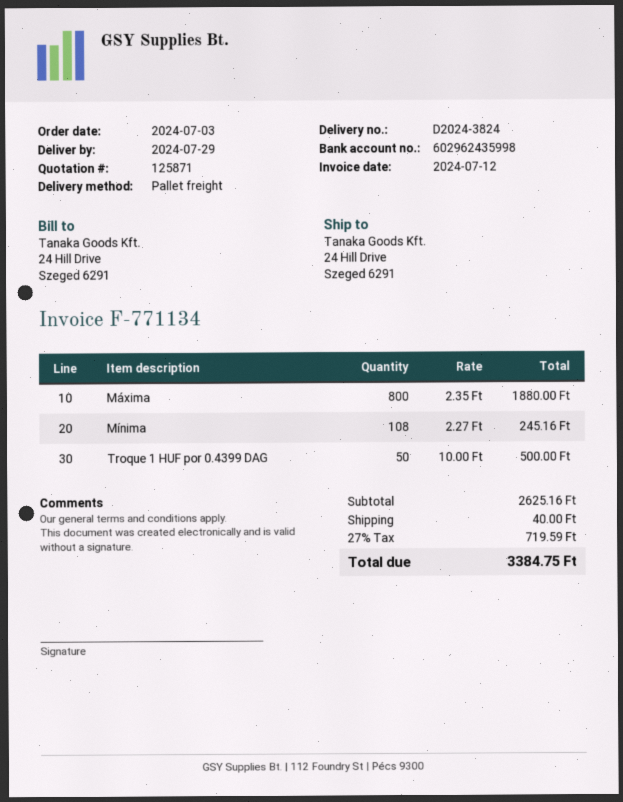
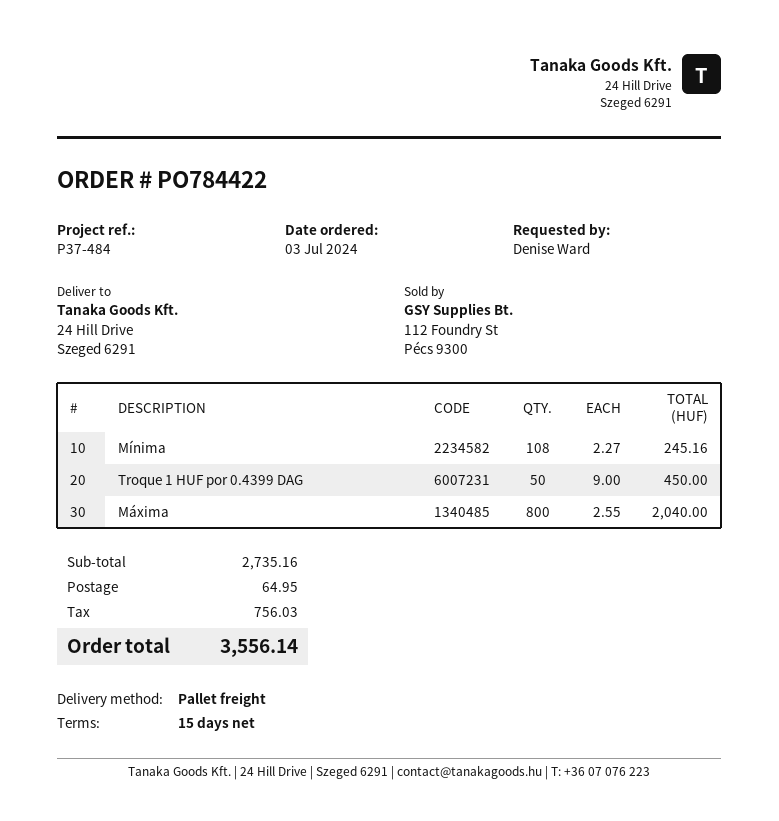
Máxima: 800 x 2.35 = 1880.00 -> 800 x 2.55 = 2040.00
Troque 1 HUF por 0.4399 DAG: 50 x 10.00 = 500.00 -> 50 x 9.00 = 450.00
subtotal: 2625.16 -> 2735.16
shipping: 40.00 -> 64.95
tax: 719.59 -> 756.03
total: 3384.75 -> 3556.14

